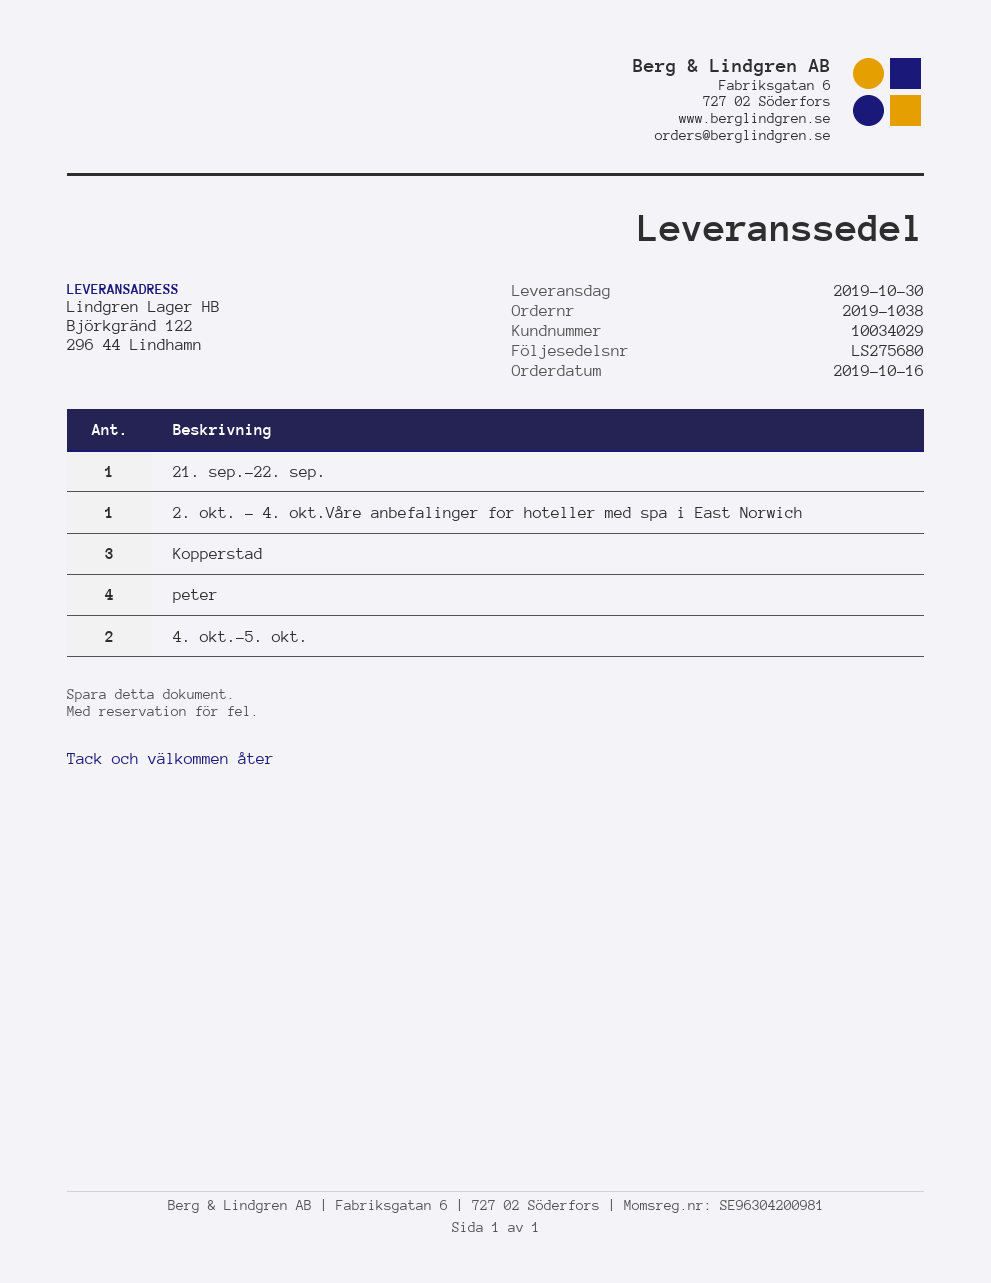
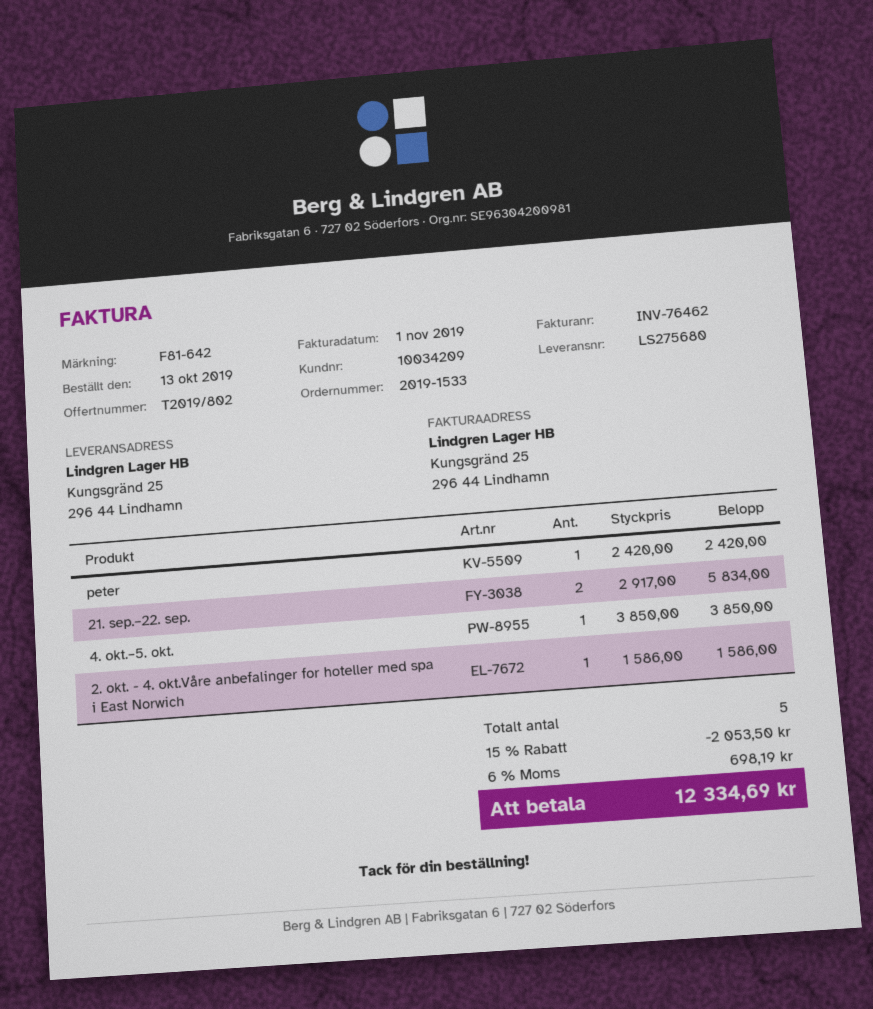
order number: 2019-1038 -> 2019-1533
order date: 2019-10-16 -> 2019-10-13
customer number: 10034029 -> 10034209
ship to: Björkgränd 122, 296 44 Lindhamn -> Kungsgränd 25, 296 44 Lindhamn
21. sep.–22. sep.: 1 -> 2
Kopperstad: 3 -> none
peter: 4 -> 1
4. okt.–5. okt.: 2 -> 1

